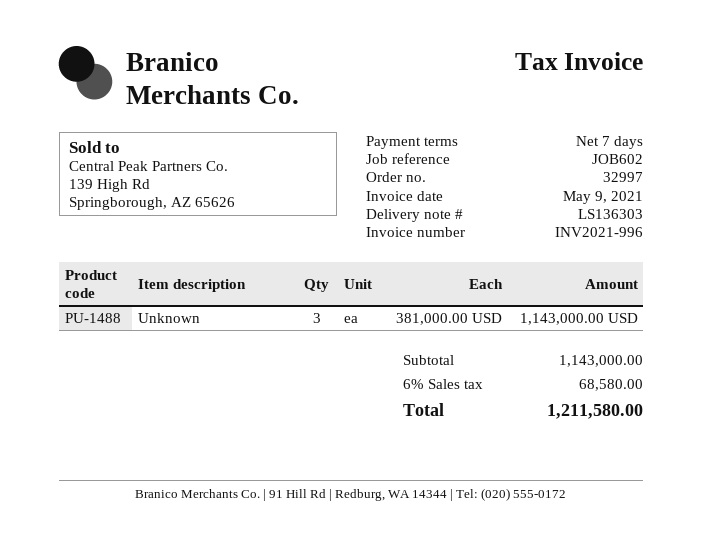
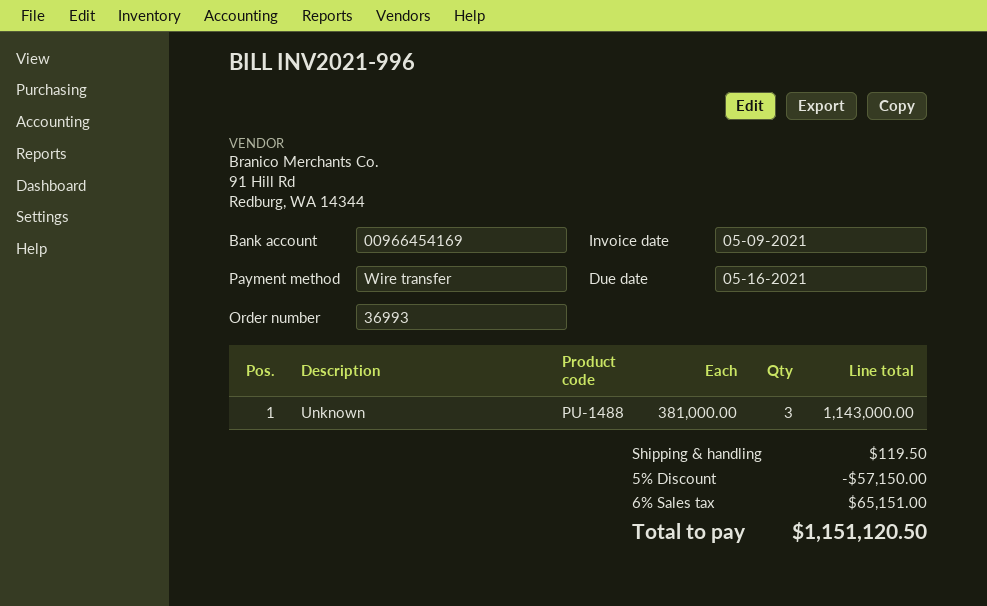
order number: 32997 -> 36993
discount: none -> 5% = 57150.00
shipping: none -> 119.50
tax: 6% = 68580.00 -> 6% = 65151.00
total: 1211580.00 -> 1151120.50

